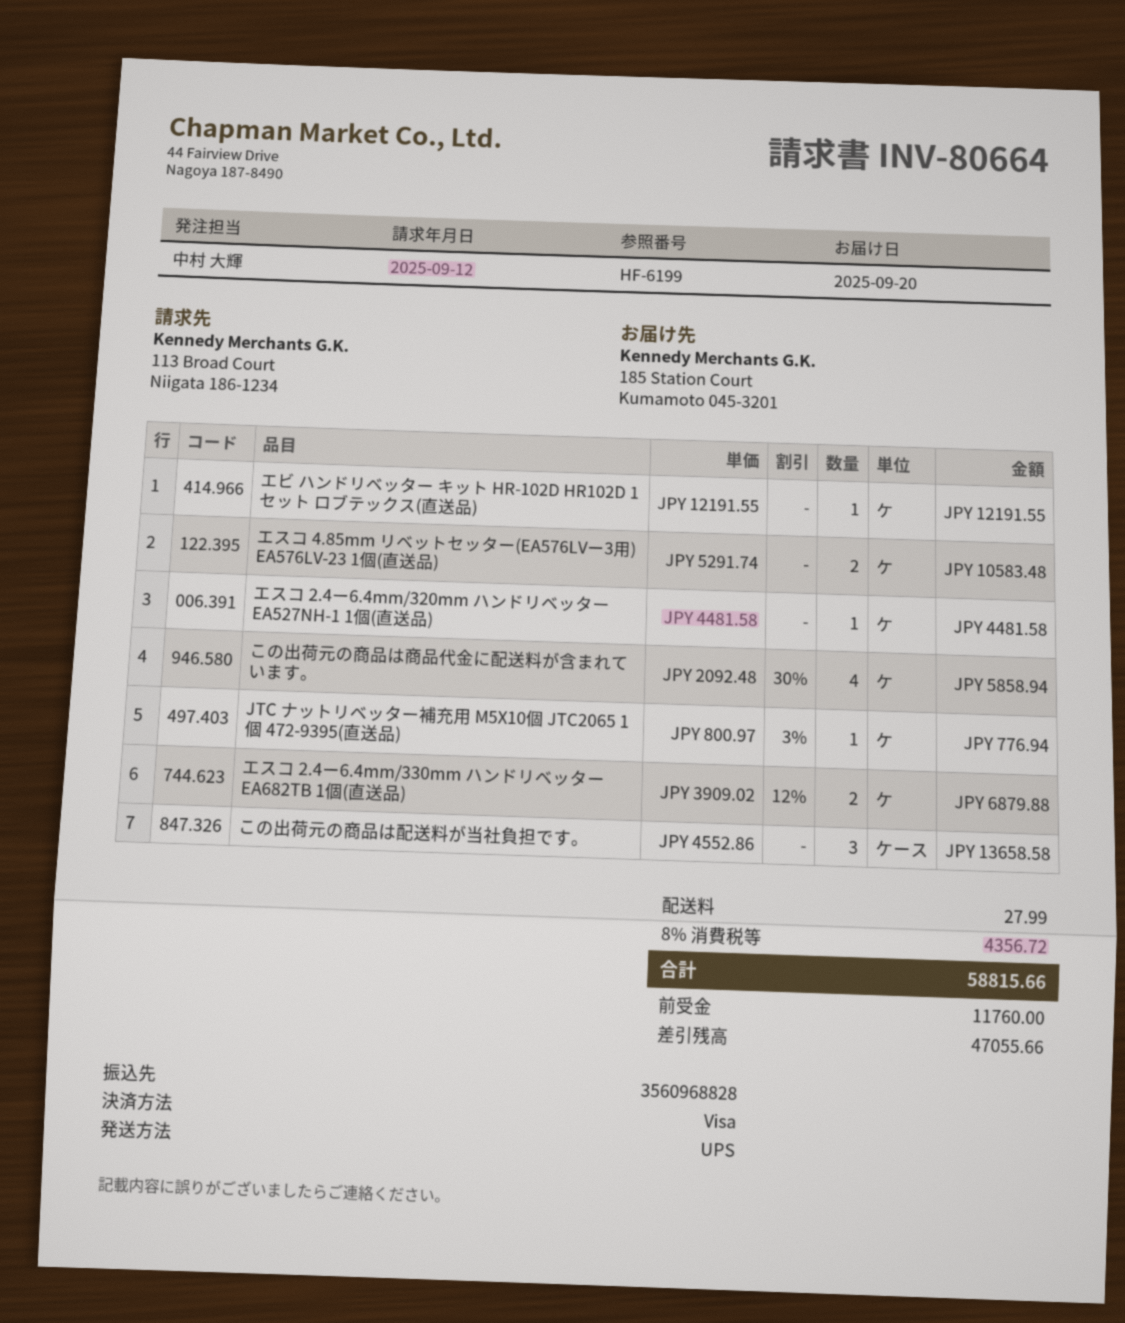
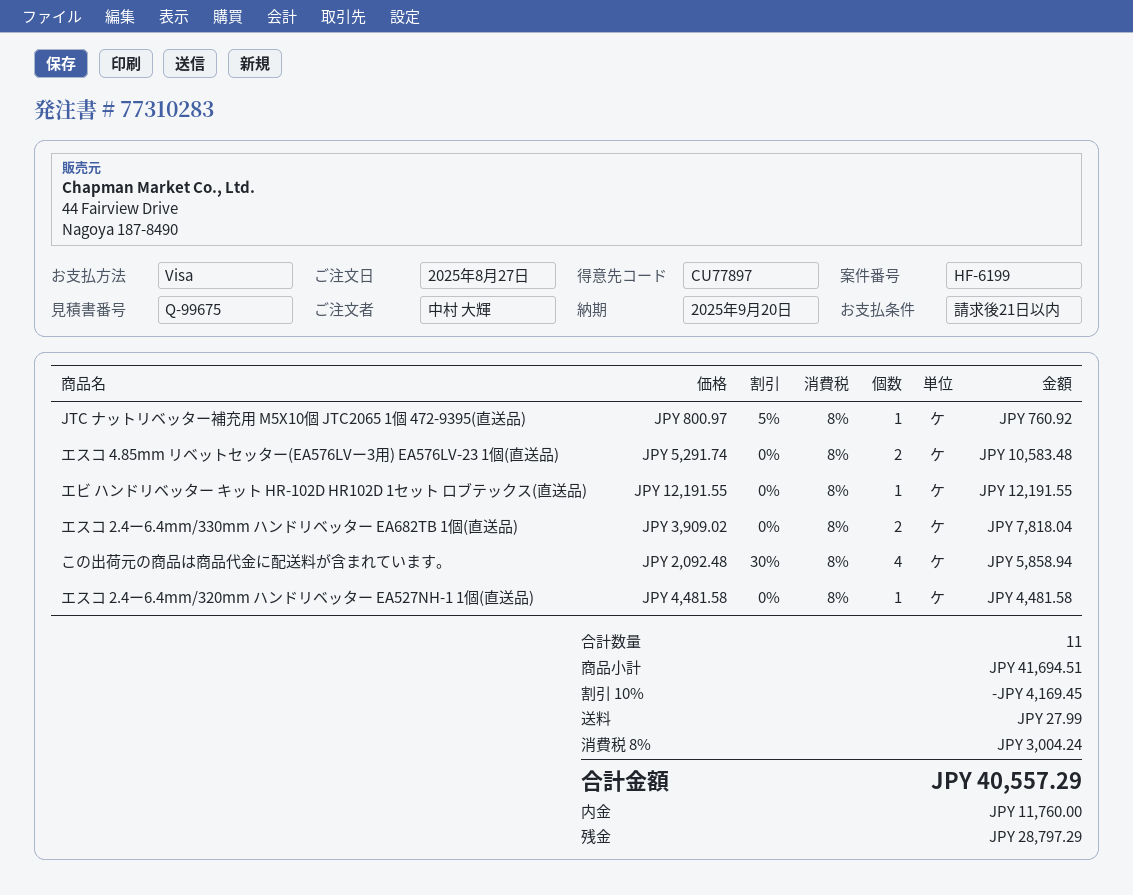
JTC ナットリベッター補充用 M5X10個 JTC2065 1個 472-9395(直送品): 1 x 800.97 - 3% = 776.94 -> 1 x 800.97 - 5% = 760.92
エスコ 2.4ー6.4mm/330mm ハンドリベッター EA682TB 1個(直送品): 2 x 3909.02 - 12% = 6879.88 -> 2 x 3909.02 = 7818.04
この出荷元の商品は配送料が当社負担です。: 3 x 4552.86 = 13658.58 -> none
discount: none -> 10% = 4169.45
tax: 8% = 4356.72 -> 8% = 3004.24
total: 58815.66 -> 40557.29
balance: 47055.66 -> 28797.29

